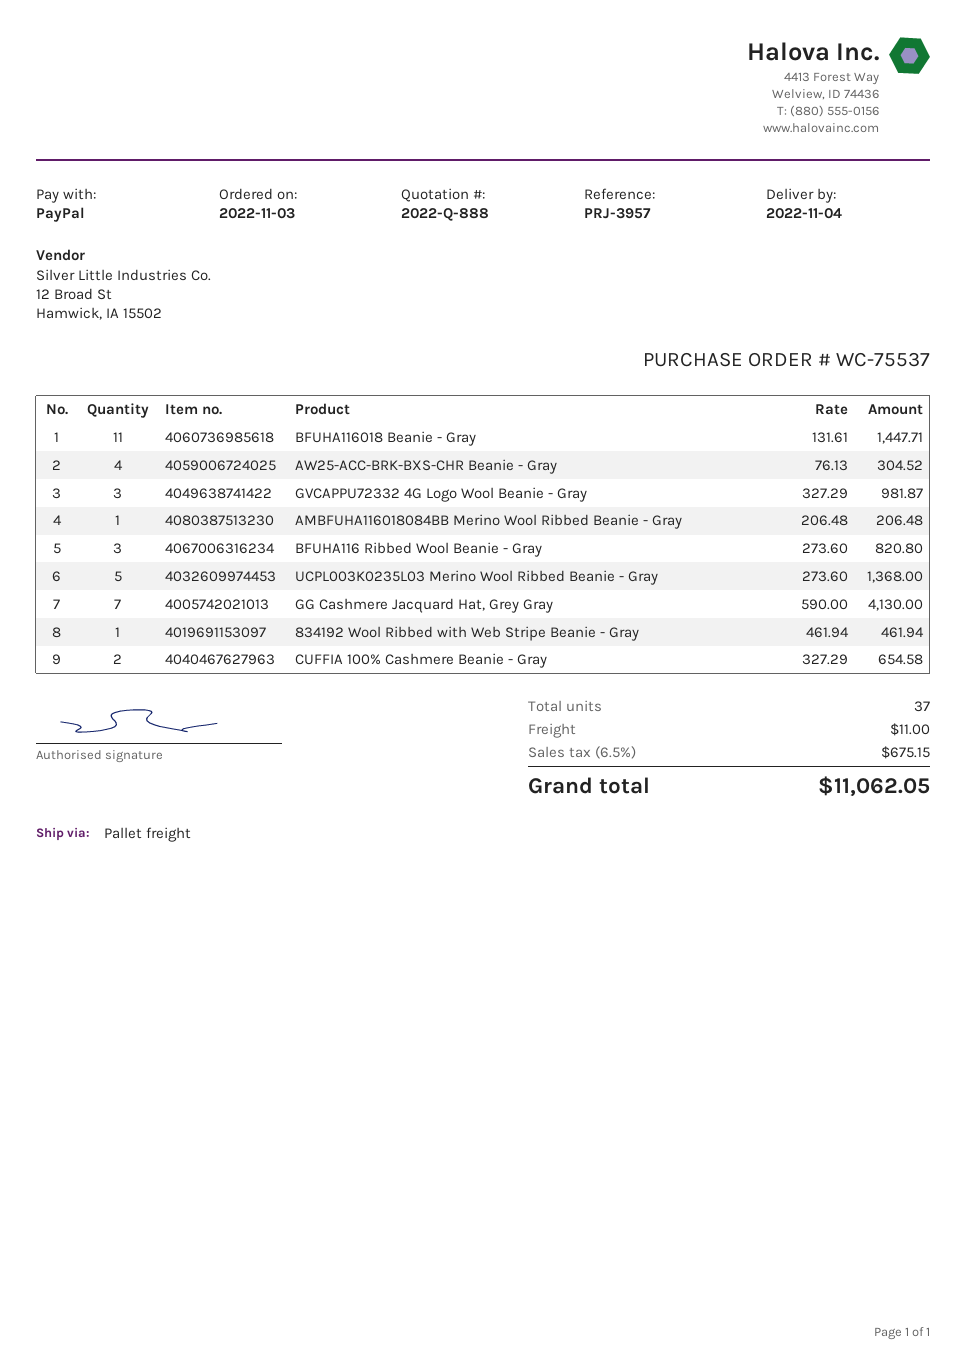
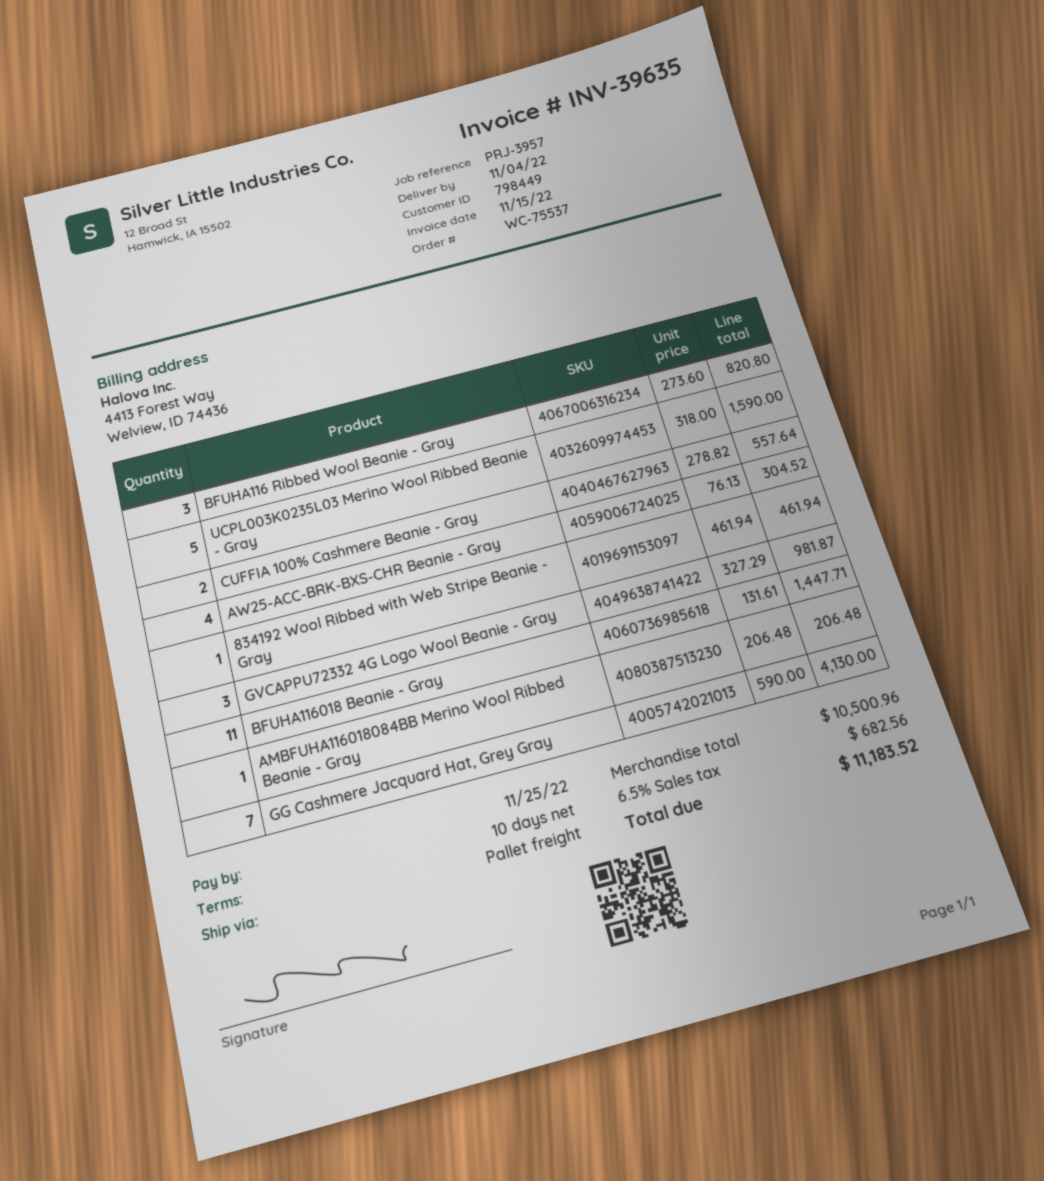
UCPL003K0235L03 Merino Wool Ribbed Beanie - Gray: 5 x 273.60 = 1368.00 -> 5 x 318.00 = 1590.00
CUFFIA 100% Cashmere Beanie - Gray: 2 x 327.29 = 654.58 -> 2 x 278.82 = 557.64
shipping: 11.00 -> none
tax: 6.5% = 675.15 -> 6.5% = 682.56
total: 11062.05 -> 11183.52

